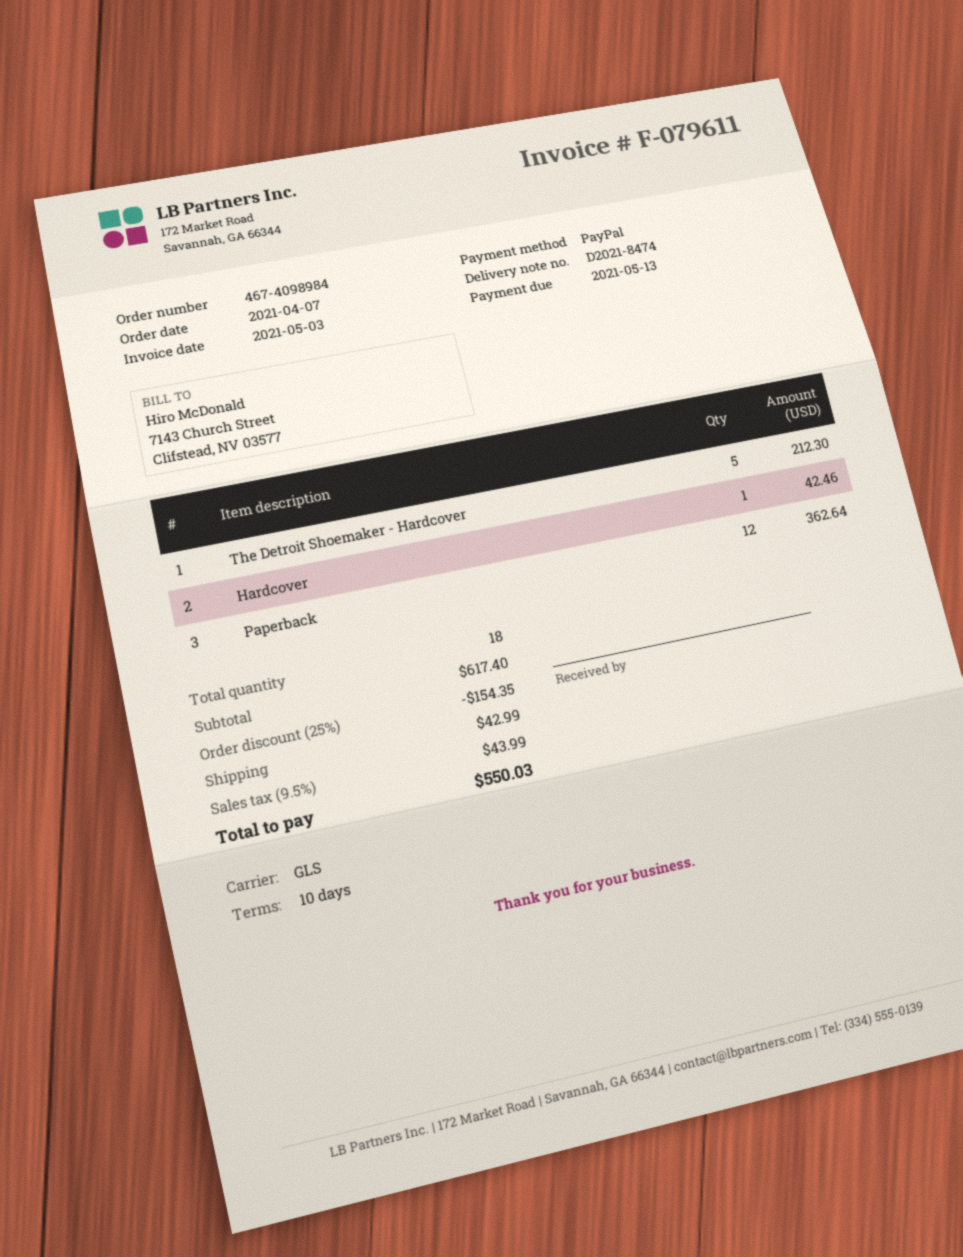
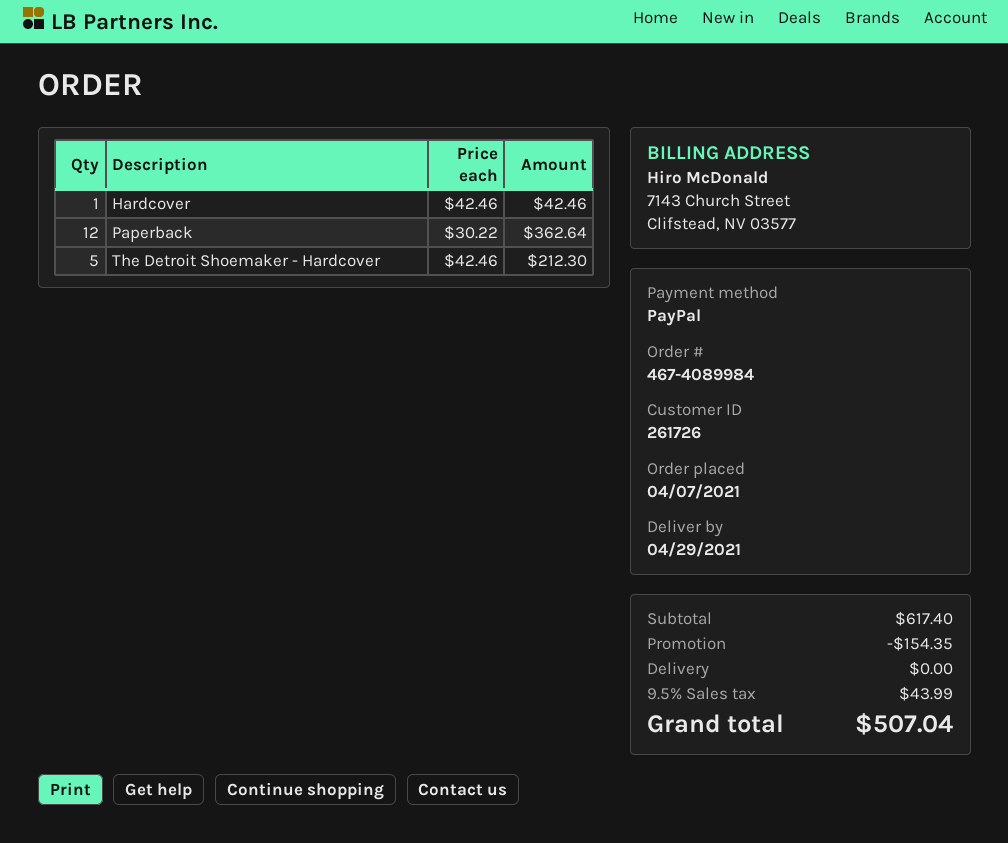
order number: 467-4098984 -> 467-4089984
shipping: 42.99 -> 0.00
total: 550.03 -> 507.04

